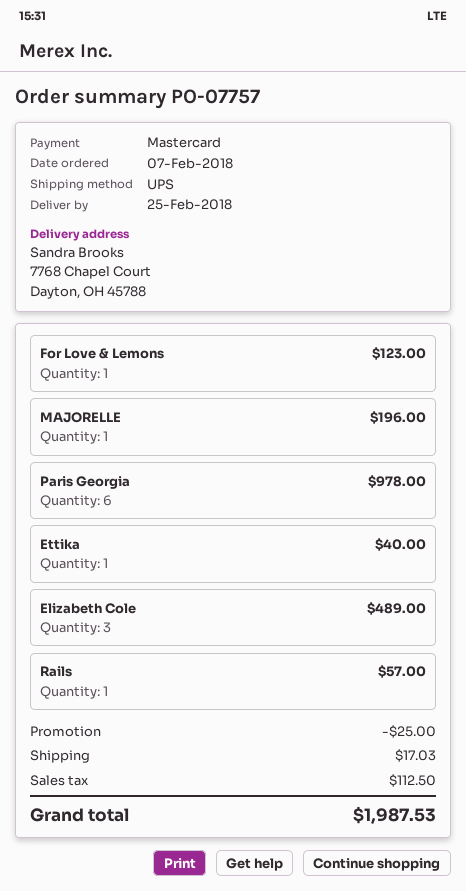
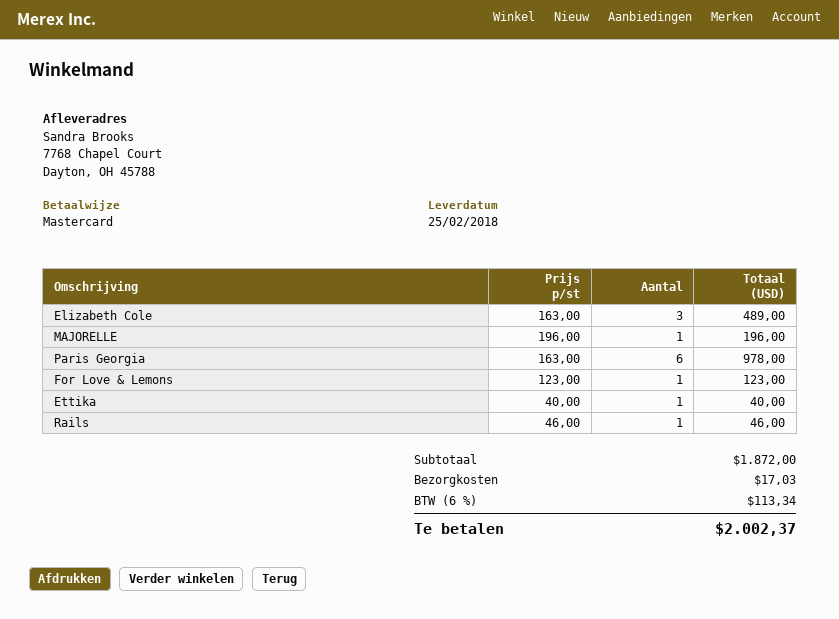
Rails: 1 for 57.00 -> 1 for 46.00
discount: 25.00 -> none
tax: 112.50 -> 113.34
total: 1987.53 -> 2002.37

